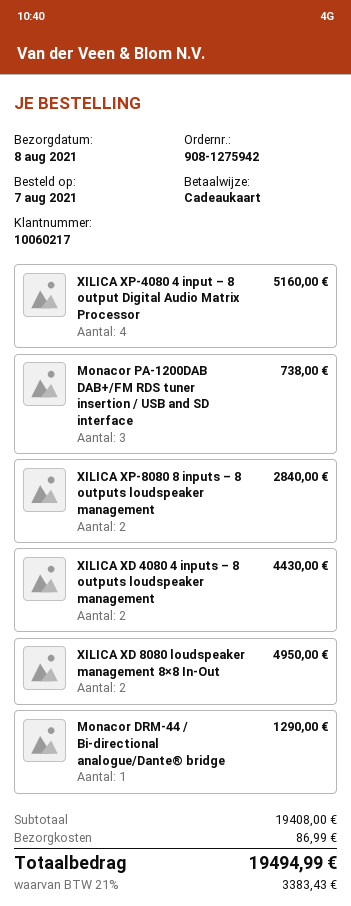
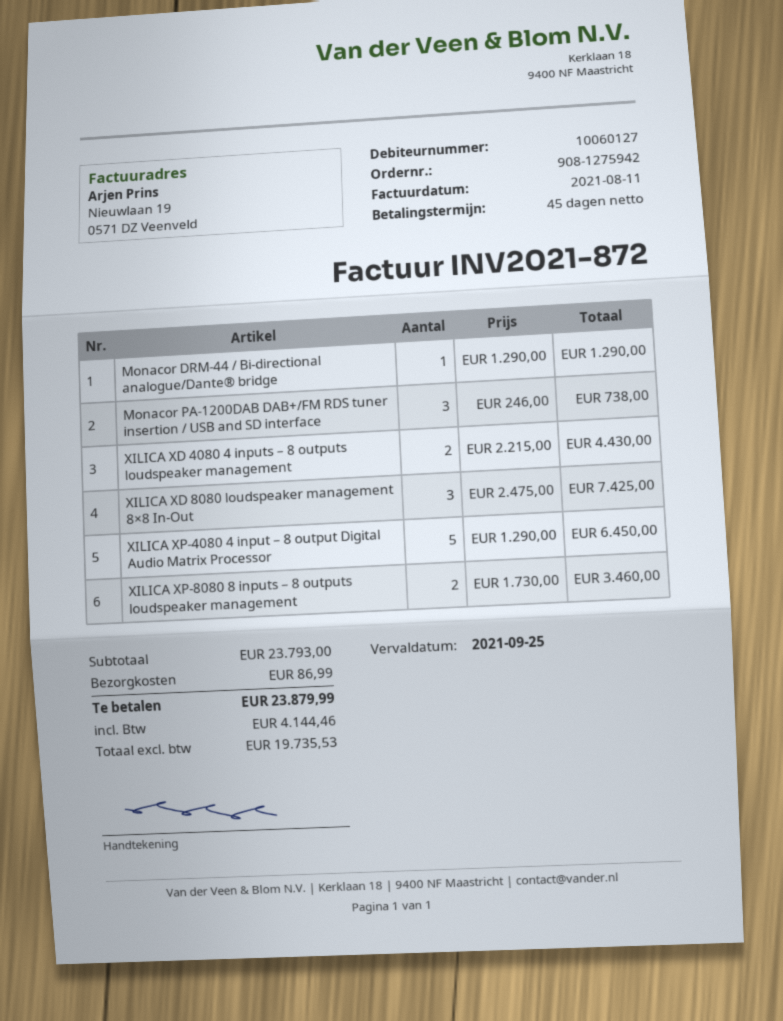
customer number: 10060217 -> 10060127
XILICA XP-4080 4 input – 8 output Digital Audio Matrix Processor: 4 for 5160.00 -> 5 for 6450.00
XILICA XP-8080 8 inputs – 8 outputs loudspeaker management: 2 for 2840.00 -> 2 for 3460.00
XILICA XD 8080 loudspeaker management 8×8 In-Out: 2 for 4950.00 -> 3 for 7425.00
subtotal: 19408.00 -> 23793.00
tax: 3383.43 -> 4144.46
total: 19494.99 -> 23879.99

